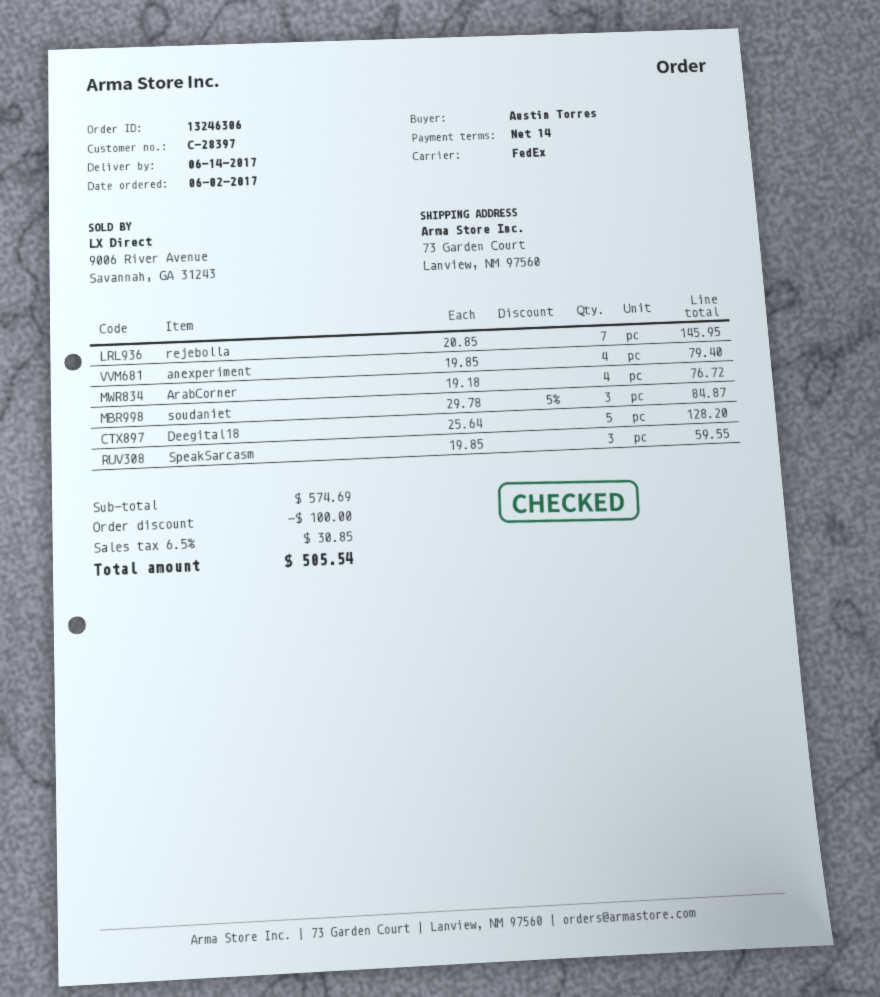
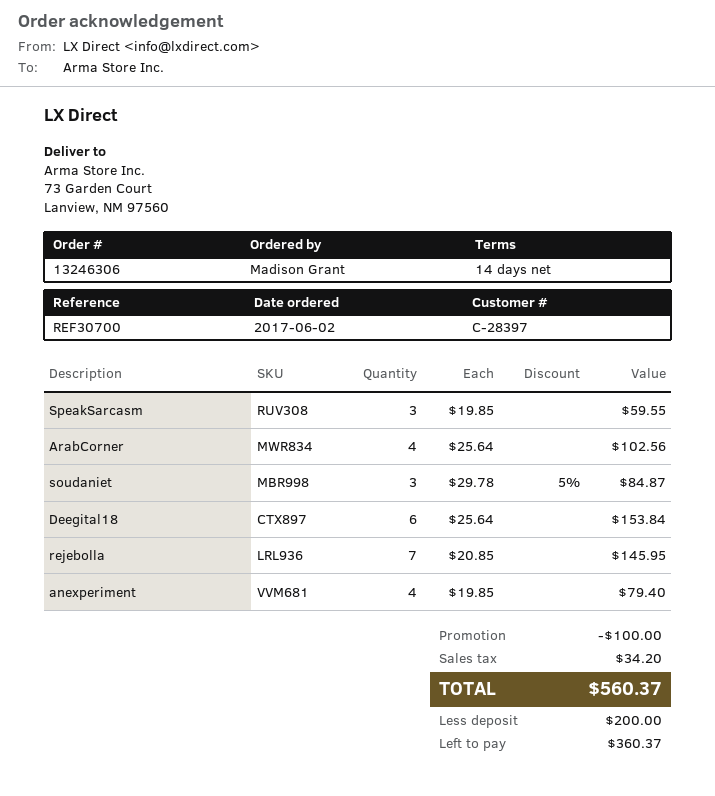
ordered by: Austin Torres -> Madison Grant
ArabCorner: 4 x 19.18 = 76.72 -> 4 x 25.64 = 102.56
Deegital18: 5 x 25.64 = 128.20 -> 6 x 25.64 = 153.84
tax: 30.85 -> 34.20
total: 505.54 -> 560.37

